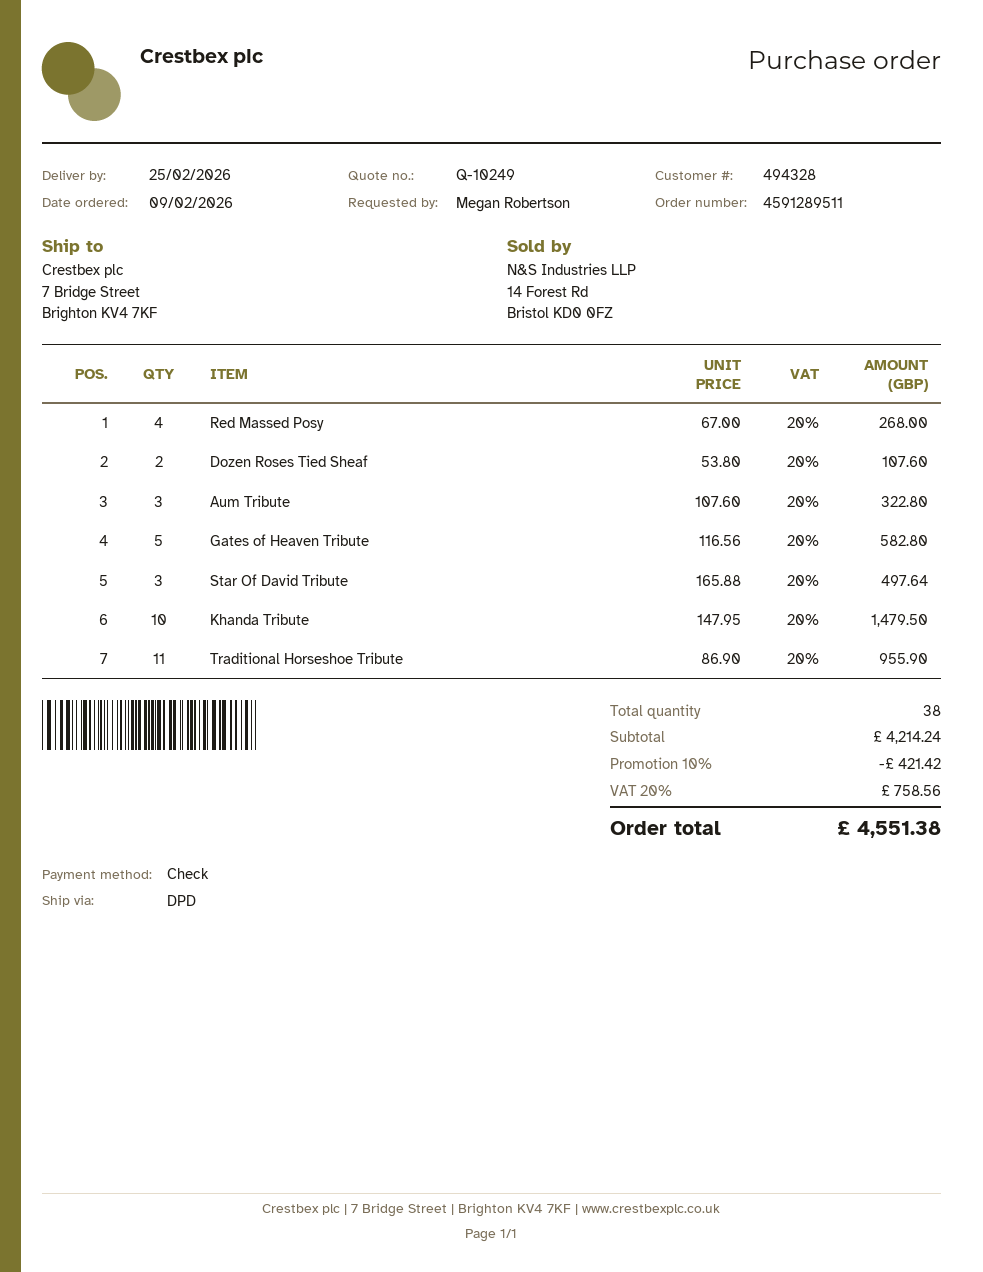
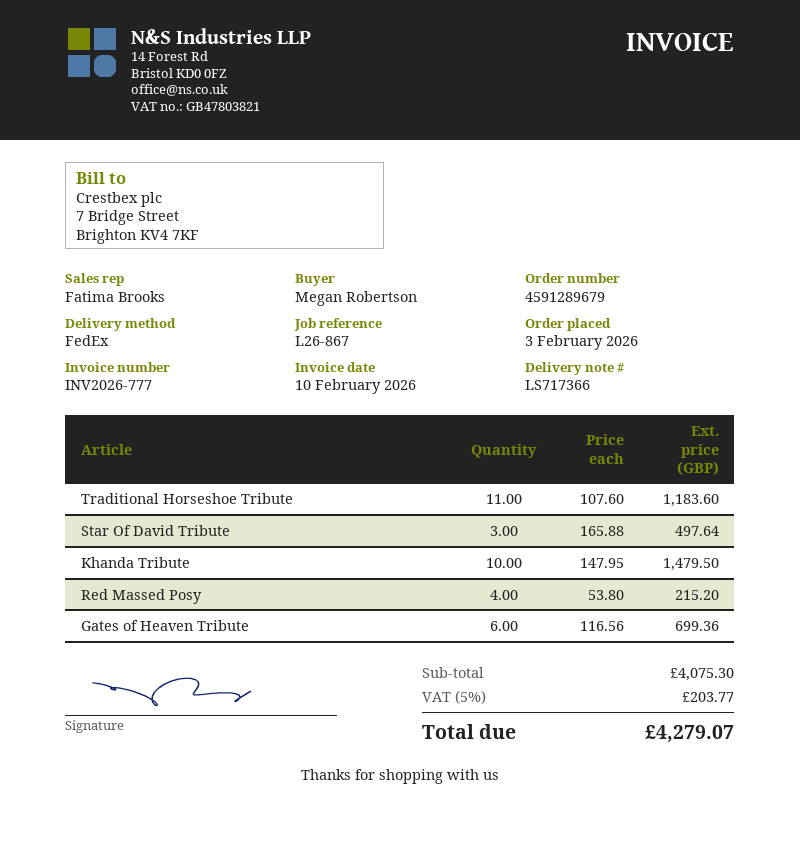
order number: 4591289511 -> 4591289679
order date: 2026-02-09 -> 2026-02-03
shipping method: DPD -> FedEx
Red Massed Posy: 4 x 67.00 = 268.00 -> 4 x 53.80 = 215.20
Dozen Roses Tied Sheaf: 2 x 53.80 = 107.60 -> none
Aum Tribute: 3 x 107.60 = 322.80 -> none
Gates of Heaven Tribute: 5 x 116.56 = 582.80 -> 6 x 116.56 = 699.36
Traditional Horseshoe Tribute: 11 x 86.90 = 955.90 -> 11 x 107.60 = 1183.60
subtotal: 4214.24 -> 4075.30
discount: 10% = 421.42 -> none
tax: 20% = 758.56 -> 5% = 203.77
total: 4551.38 -> 4279.07

